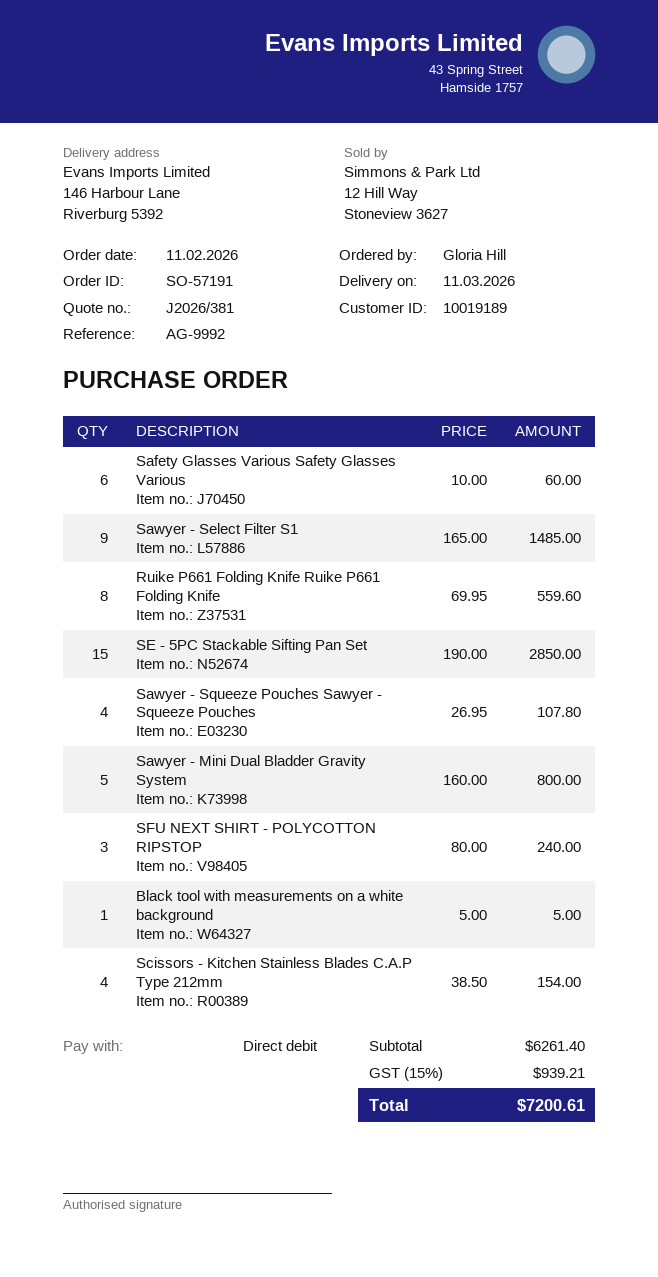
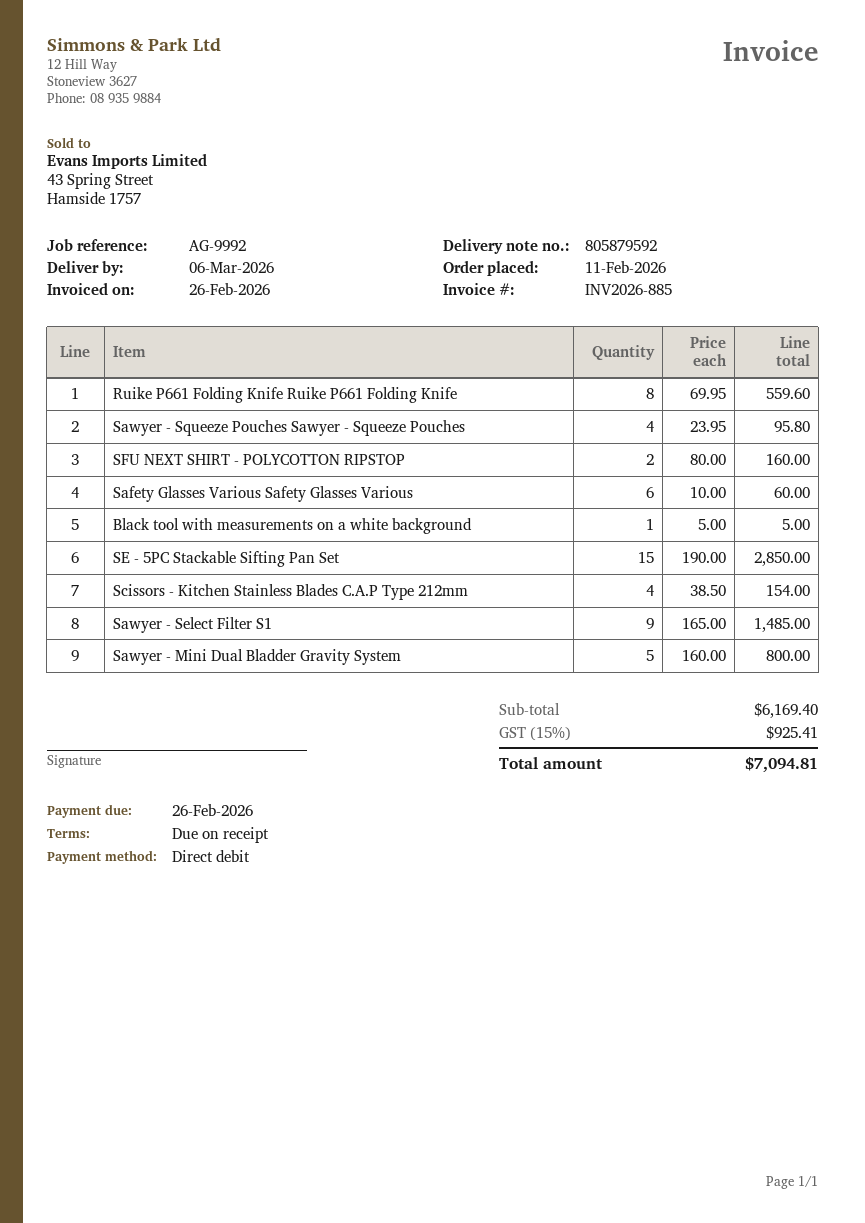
delivery date: 2026-03-11 -> 2026-03-06
Sawyer - Squeeze Pouches Sawyer - Squeeze Pouches: 4 x 26.95 = 107.80 -> 4 x 23.95 = 95.80
SFU NEXT SHIRT - POLYCOTTON RIPSTOP: 3 x 80.00 = 240.00 -> 2 x 80.00 = 160.00
subtotal: 6261.40 -> 6169.40
tax: 15% = 939.21 -> 15% = 925.41
total: 7200.61 -> 7094.81

